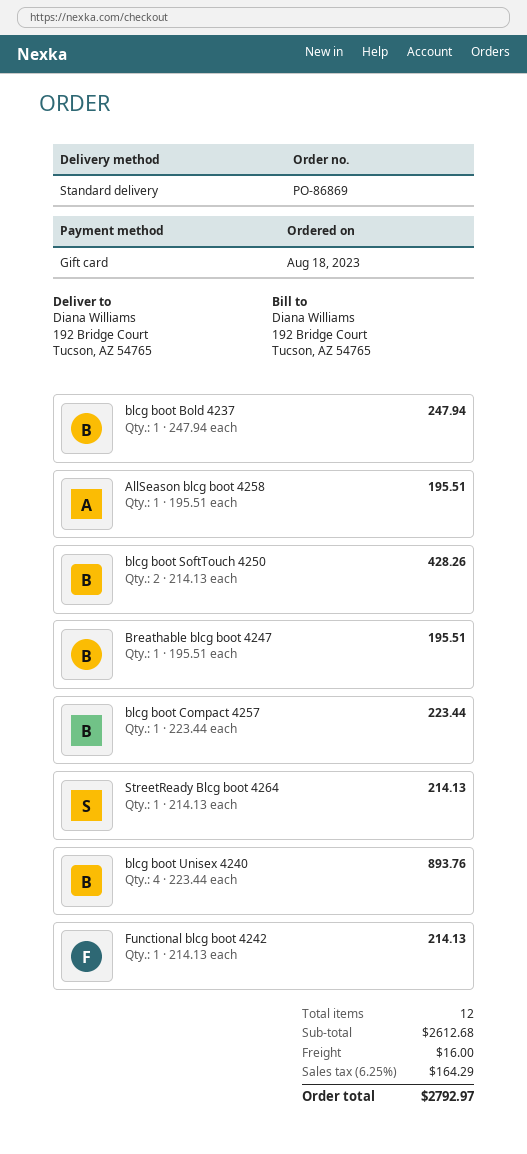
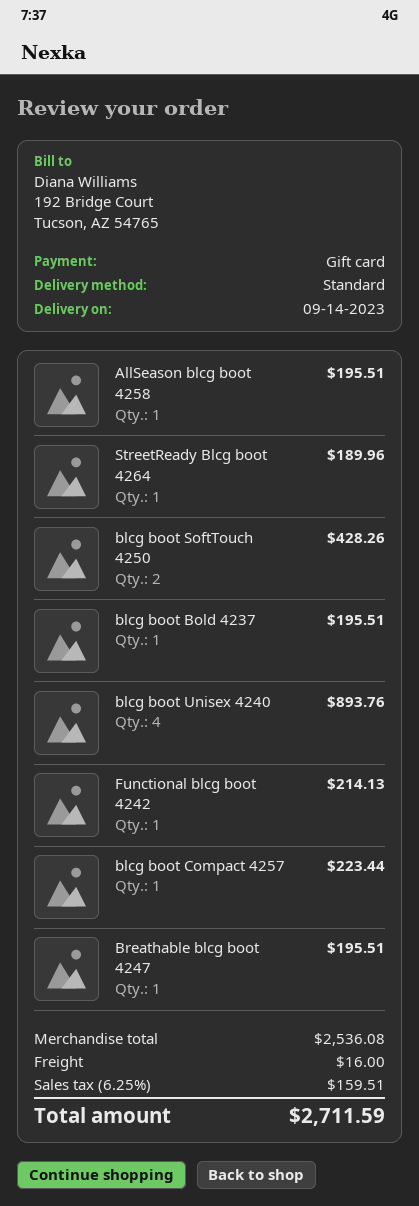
blcg boot Bold 4237: 1 for 247.94 -> 1 for 195.51
StreetReady Blcg boot 4264: 1 for 214.13 -> 1 for 189.96
subtotal: 2612.68 -> 2536.08
tax: 6.25% = 164.29 -> 6.25% = 159.51
total: 2792.97 -> 2711.59

